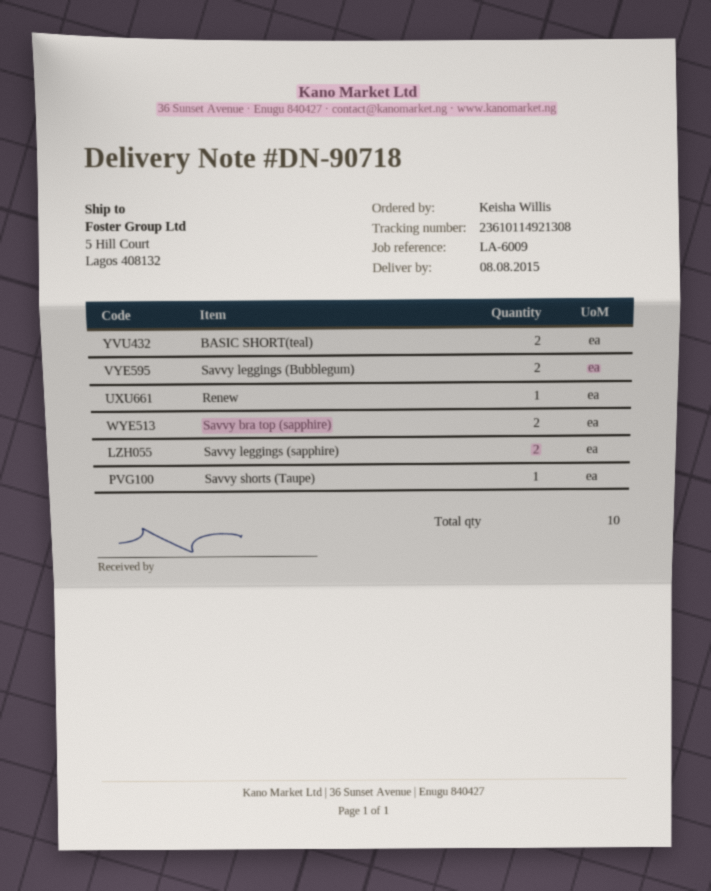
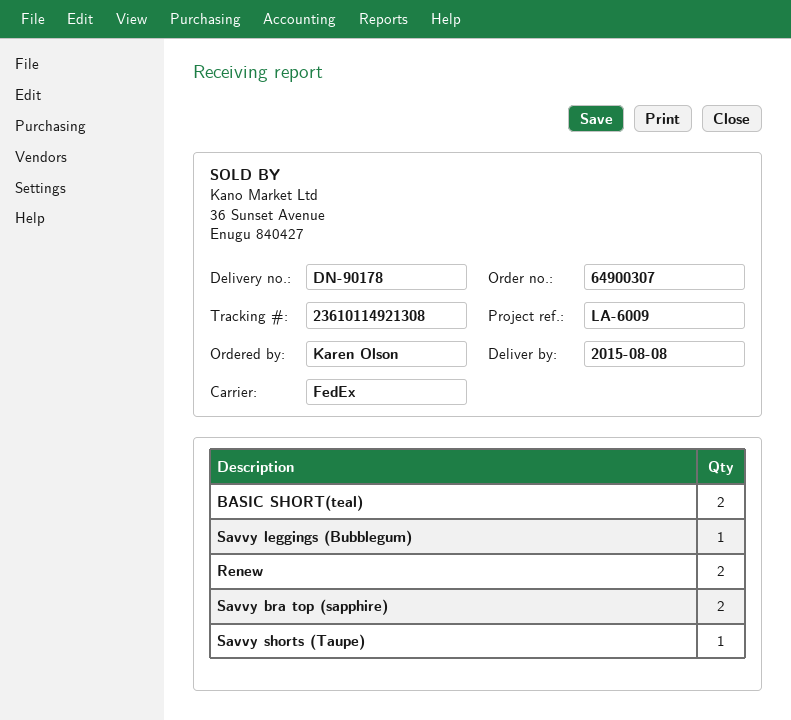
delivery note number: DN-90718 -> DN-90178
ordered by: Keisha Willis -> Karen Olson
Savvy leggings (Bubblegum): 2 -> 1
Renew: 1 -> 2
Savvy leggings (sapphire): 2 -> none

